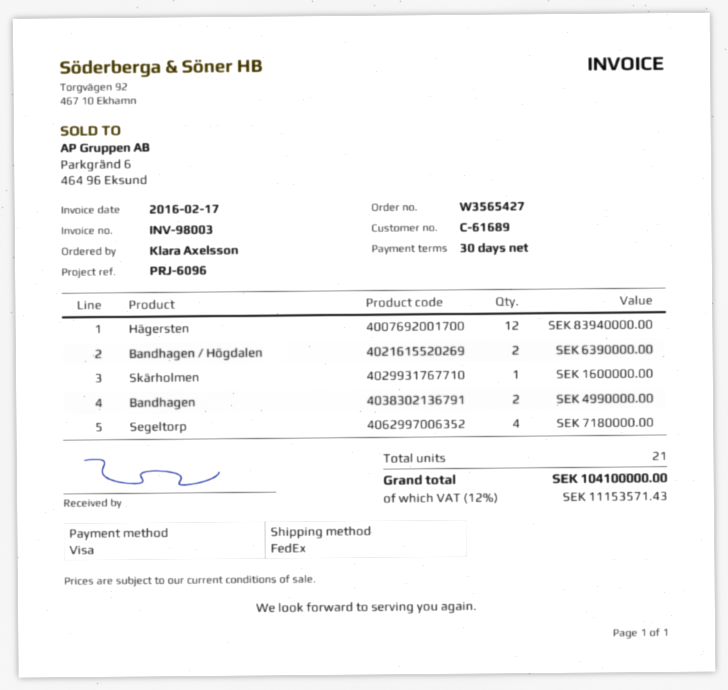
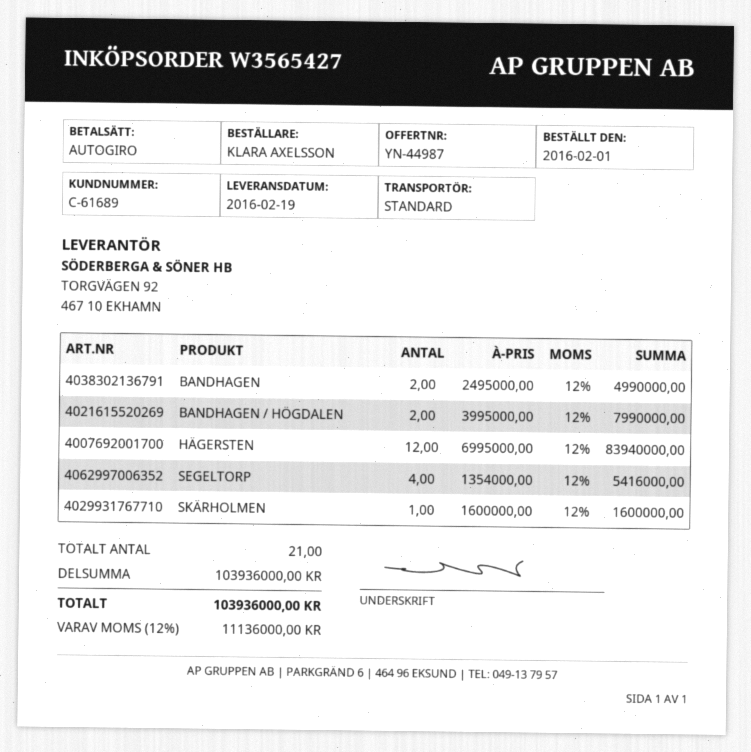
payment method: Visa -> direct debit
shipping method: FedEx -> standard
Bandhagen / Högdalen: 2 for 6390000.00 -> 2 for 7990000.00
Segeltorp: 4 for 7180000.00 -> 4 for 5416000.00
tax: 12% = 11153571.43 -> 12% = 11136000.00
total: 104100000.00 -> 103936000.00

